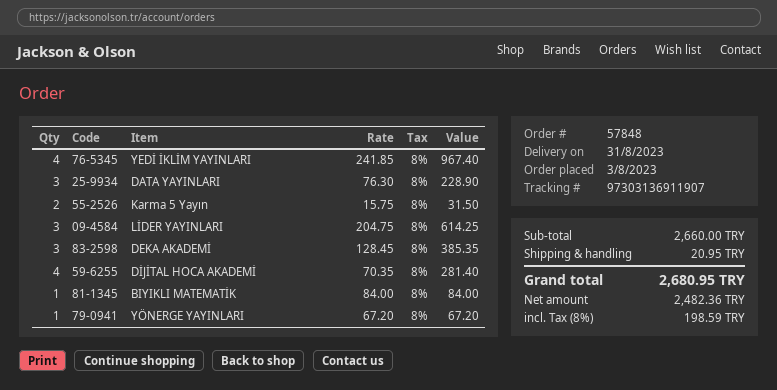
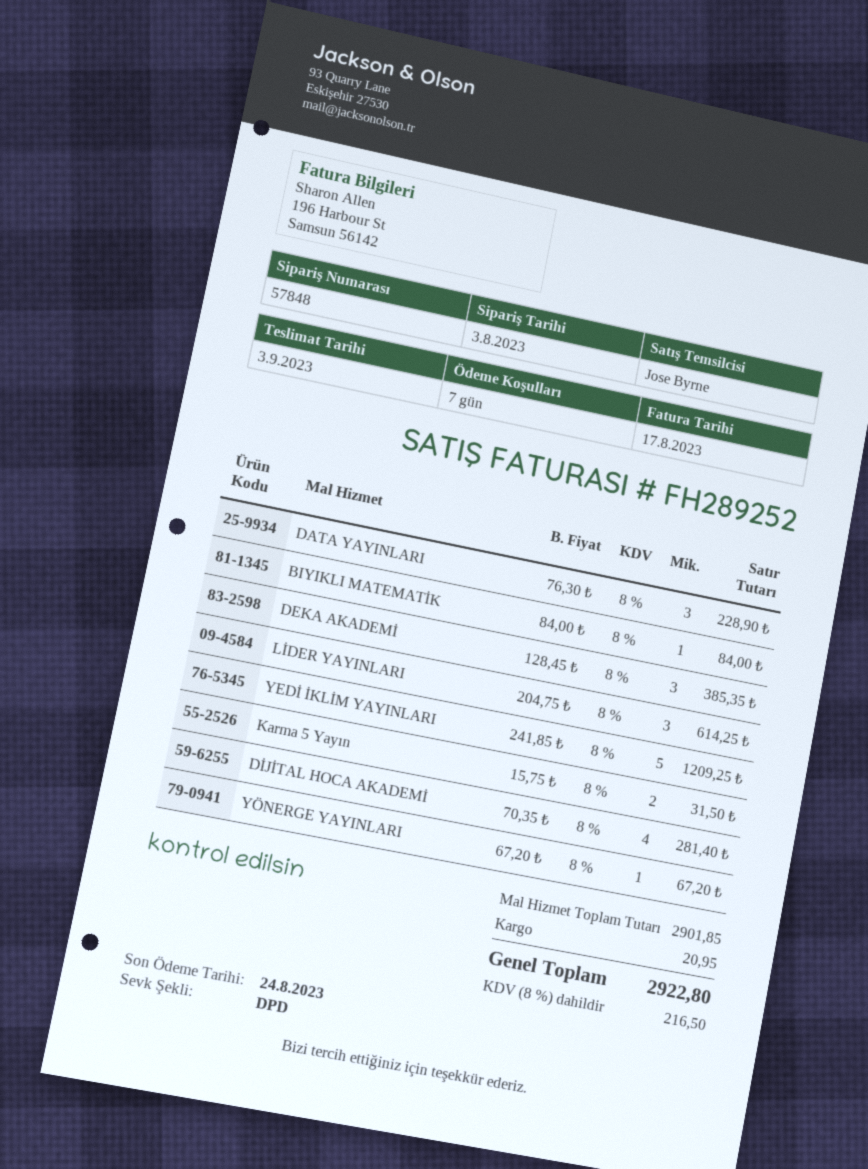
delivery date: 2023-08-31 -> 2023-09-03
YEDİ İKLİM YAYINLARI: 4 x 241.85 = 967.40 -> 5 x 241.85 = 1209.25
subtotal: 2660.00 -> 2901.85
tax: 8% = 198.59 -> 8% = 216.50
total: 2680.95 -> 2922.80

